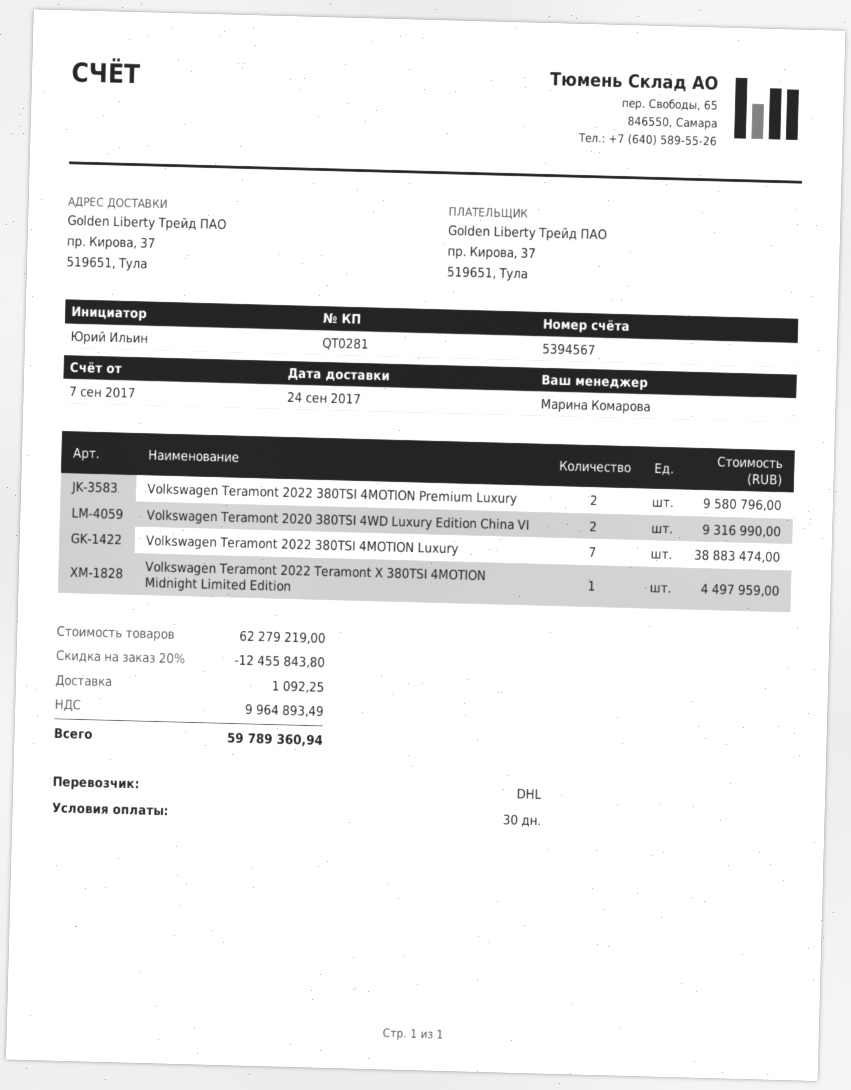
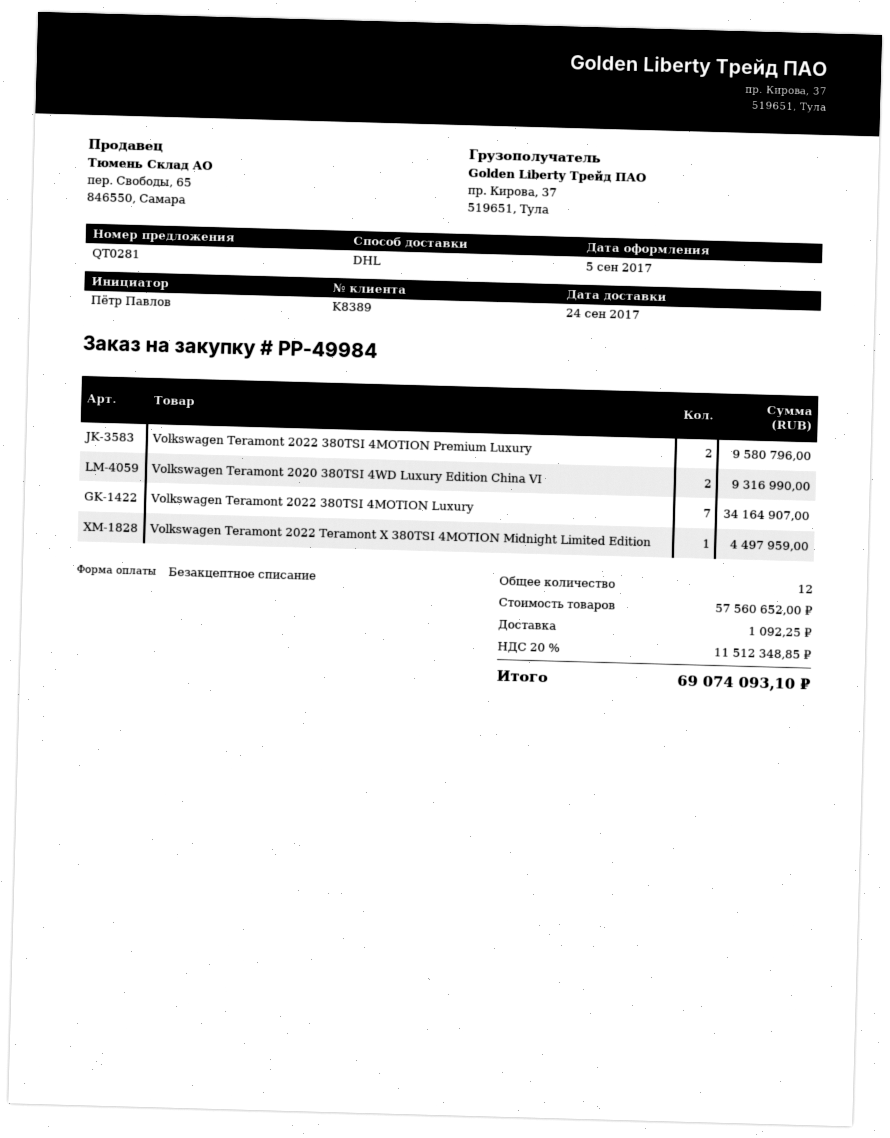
ordered by: Юрий Ильин -> Пётр Павлов
Volkswagen Teramont 2022 380TSI 4MOTION Luxury: 7 for 38883474.00 -> 7 for 34164907.00
subtotal: 62279219.00 -> 57560652.00
discount: 20% = 12455843.80 -> none
tax: 9964893.49 -> 11512348.85
total: 59789360.94 -> 69074093.10

